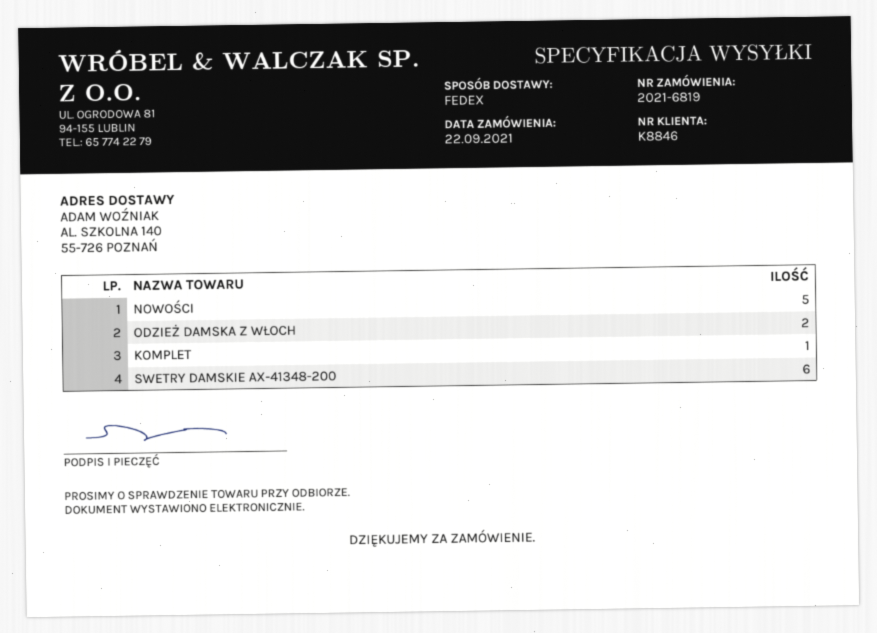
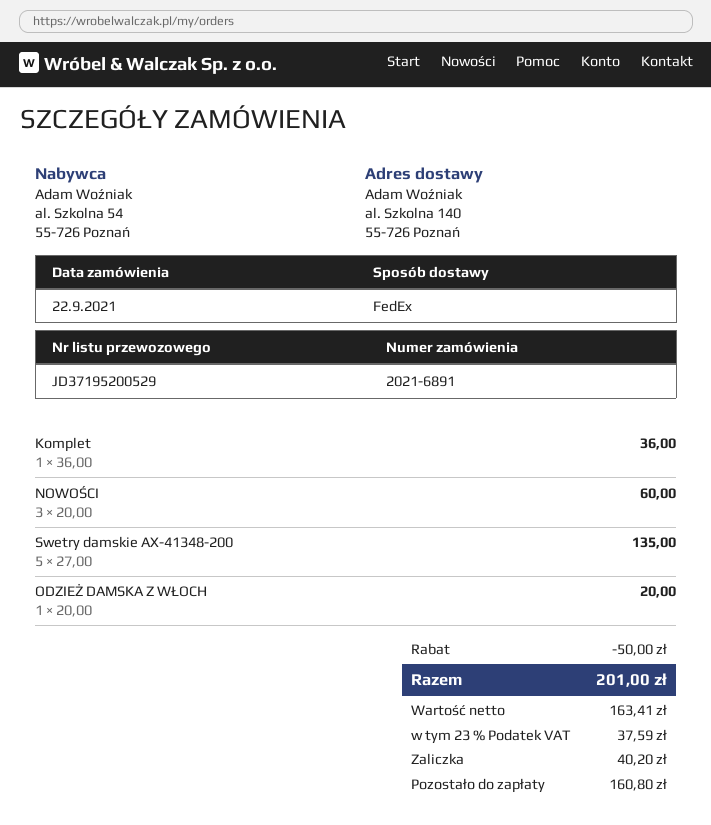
order number: 2021-6819 -> 2021-6891
NOWOŚCI: 5 -> 3
ODZIEŻ DAMSKA Z WŁOCH: 2 -> 1
SWETRY DAMSKIE AX-41348-200: 6 -> 5

